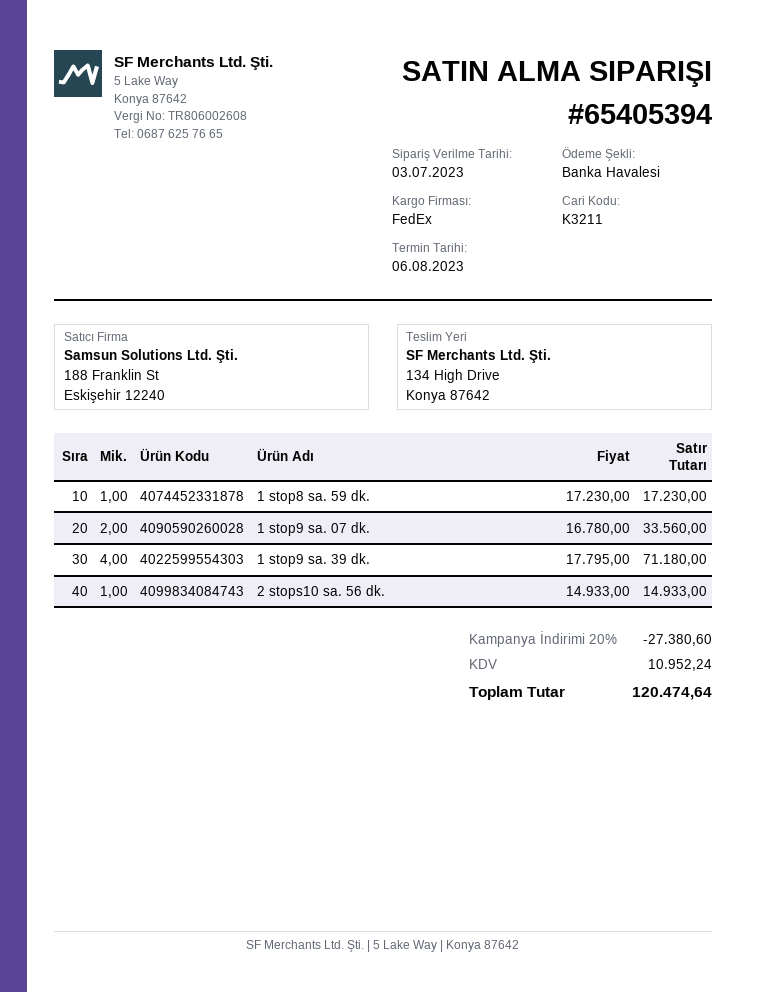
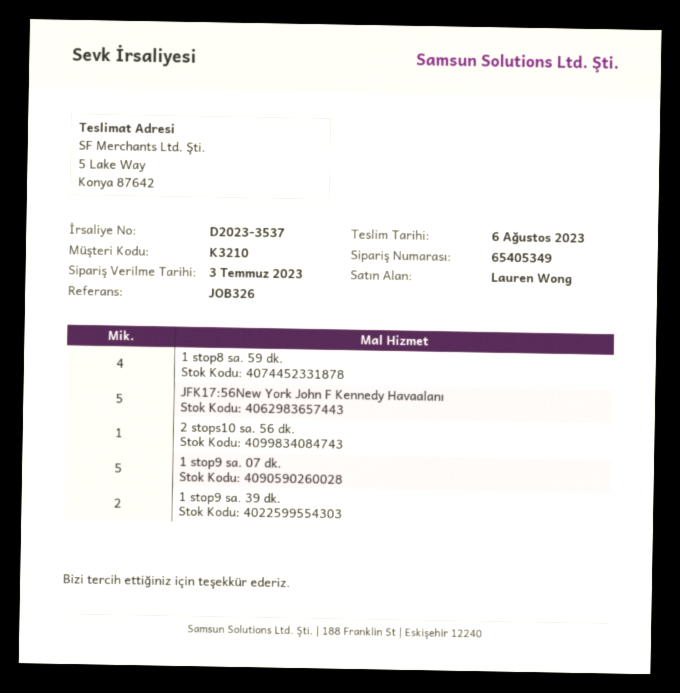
order number: 65405394 -> 65405349
customer number: K3211 -> K3210
ship to: 134 High Drive, Konya 87642 -> 5 Lake Way, Konya 87642
1 stop8 sa. 59 dk.: 1 -> 4
1 stop9 sa. 07 dk.: 2 -> 5
1 stop9 sa. 39 dk.: 4 -> 2
JFK17:56New York John F Kennedy Havaalanı: none -> 5

